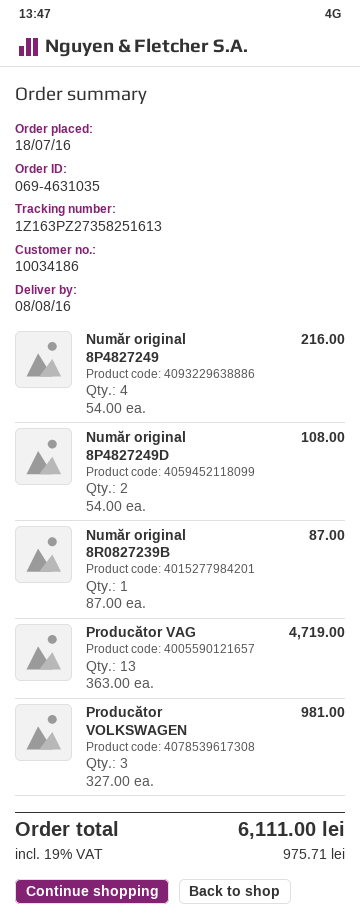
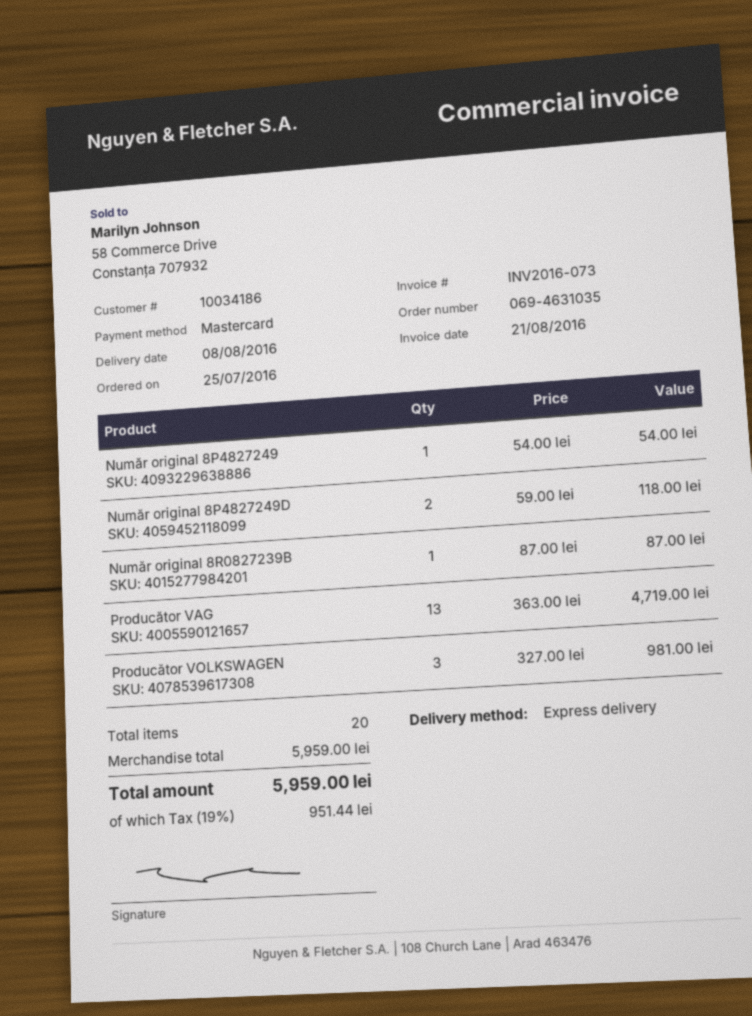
order date: 2016-07-18 -> 2016-07-25
Număr original 8P4827249: 4 x 54.00 = 216.00 -> 1 x 54.00 = 54.00
Număr original 8P4827249D: 2 x 54.00 = 108.00 -> 2 x 59.00 = 118.00
tax: 19% = 975.71 -> 19% = 951.44
total: 6111.00 -> 5959.00

